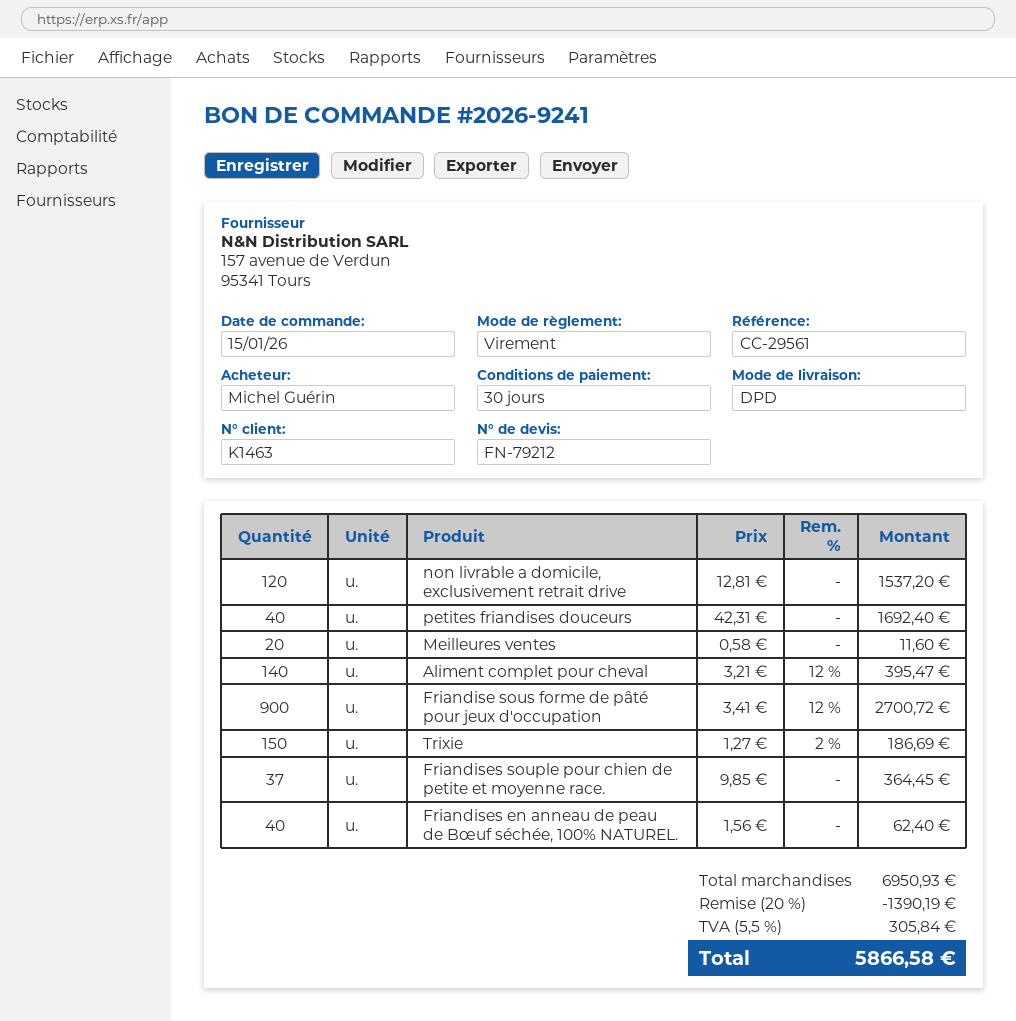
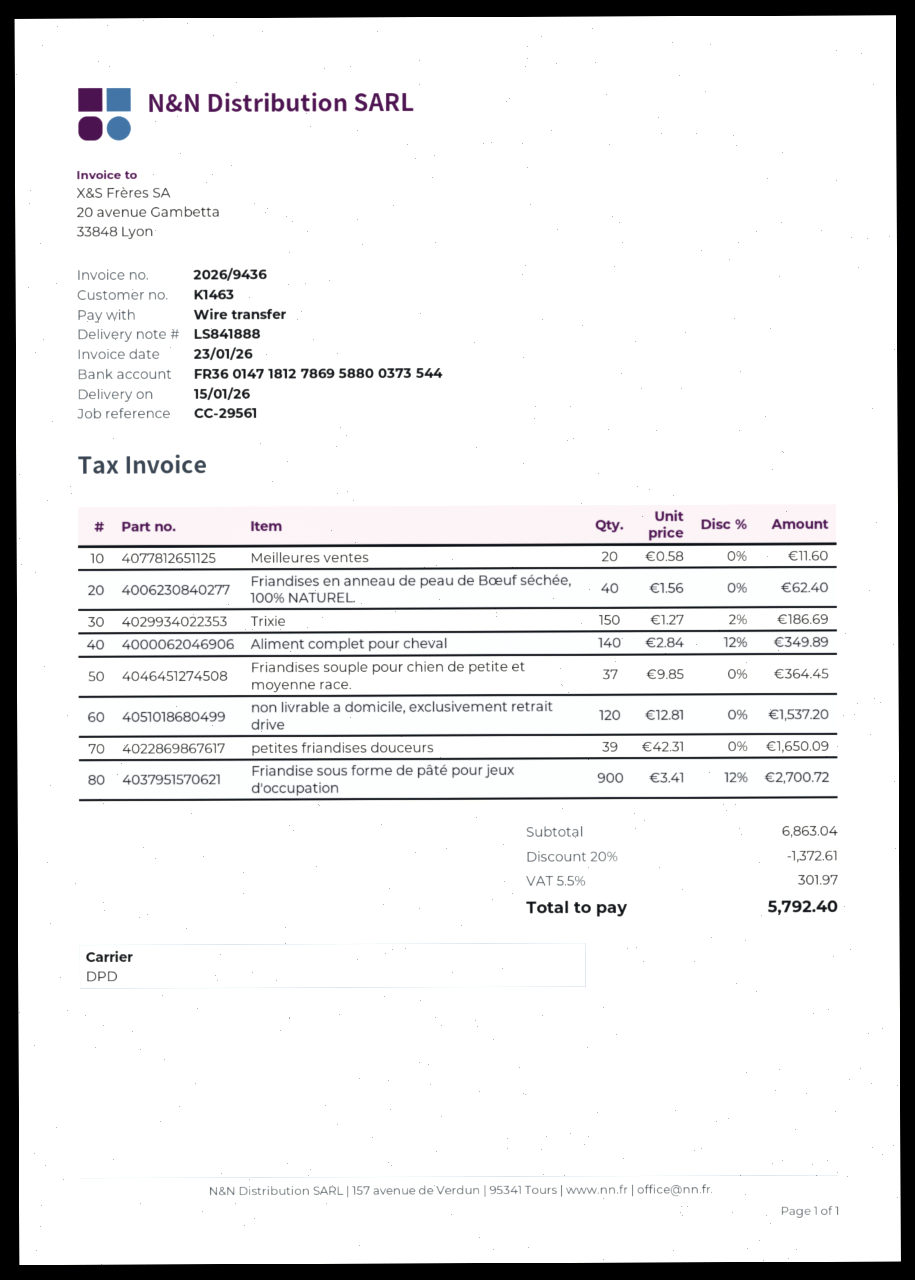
petites friandises douceurs: 40 x 42.31 = 1692.40 -> 39 x 42.31 = 1650.09
Aliment complet pour cheval: 140 x 3.21 - 12% = 395.47 -> 140 x 2.84 - 12% = 349.89
subtotal: 6950.93 -> 6863.04
discount: 20% = 1390.19 -> 20% = 1372.61
tax: 5.5% = 305.84 -> 5.5% = 301.97
total: 5866.58 -> 5792.40

